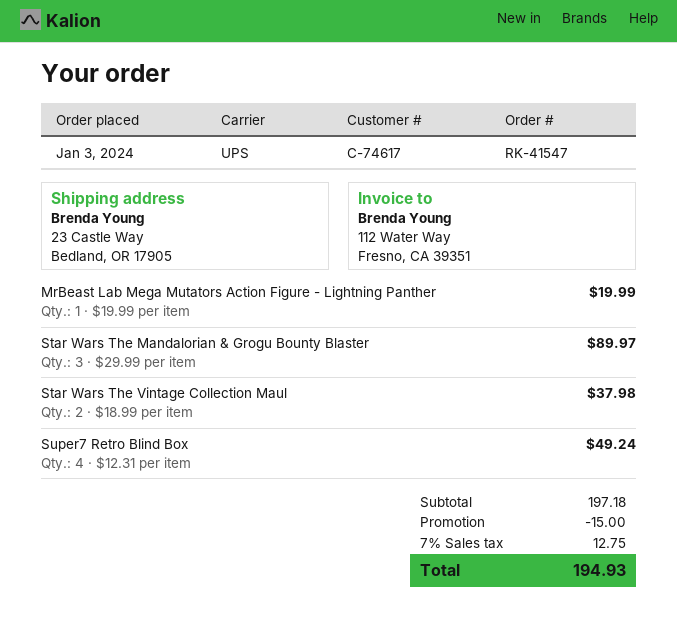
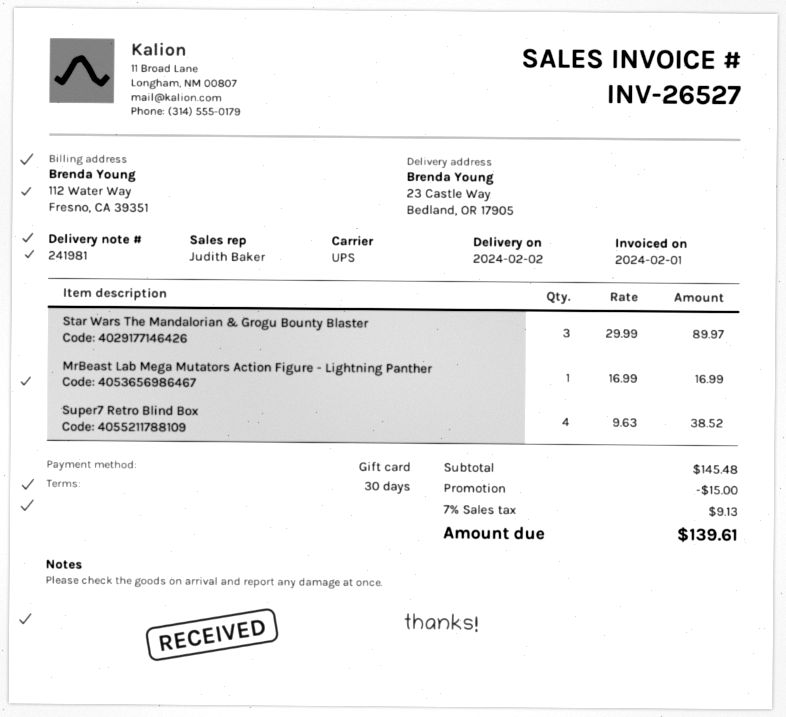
MrBeast Lab Mega Mutators Action Figure - Lightning Panther: 1 x 19.99 = 19.99 -> 1 x 16.99 = 16.99
Star Wars The Vintage Collection Maul: 2 x 18.99 = 37.98 -> none
Super7 Retro Blind Box: 4 x 12.31 = 49.24 -> 4 x 9.63 = 38.52
subtotal: 197.18 -> 145.48
tax: 7% = 12.75 -> 7% = 9.13
total: 194.93 -> 139.61

